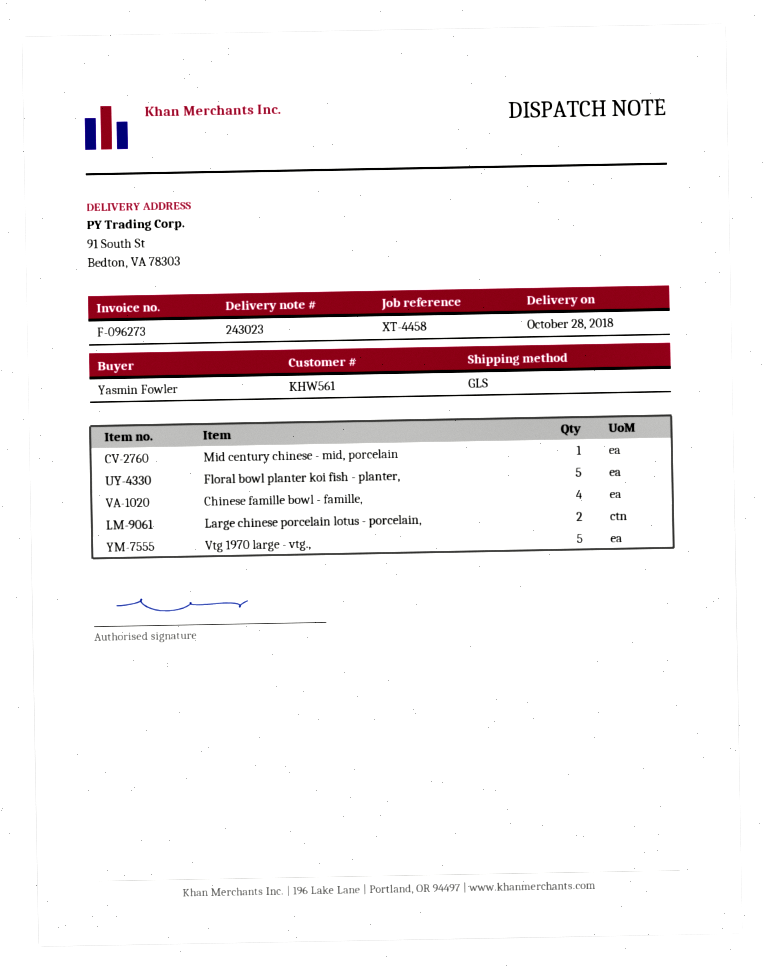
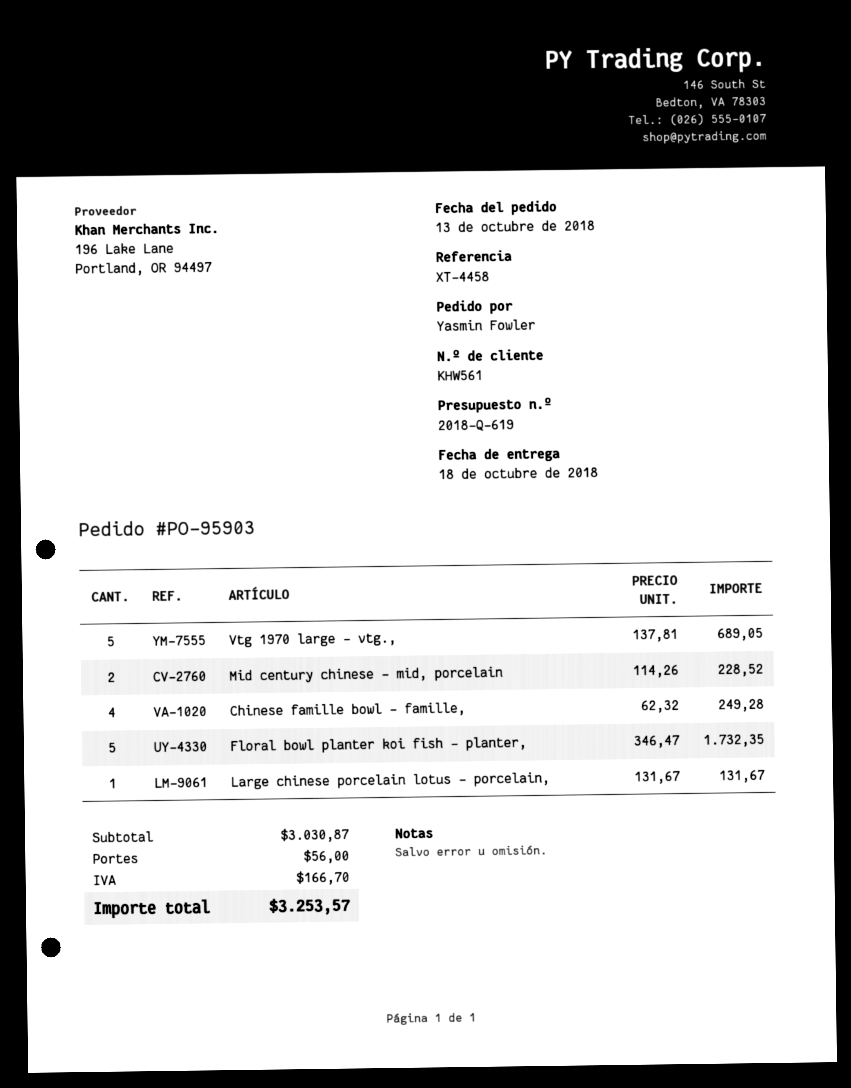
delivery date: 2018-10-28 -> 2018-10-18
Mid century chinese - mid, porcelain: 1 -> 2
Large chinese porcelain lotus - porcelain,: 2 -> 1

